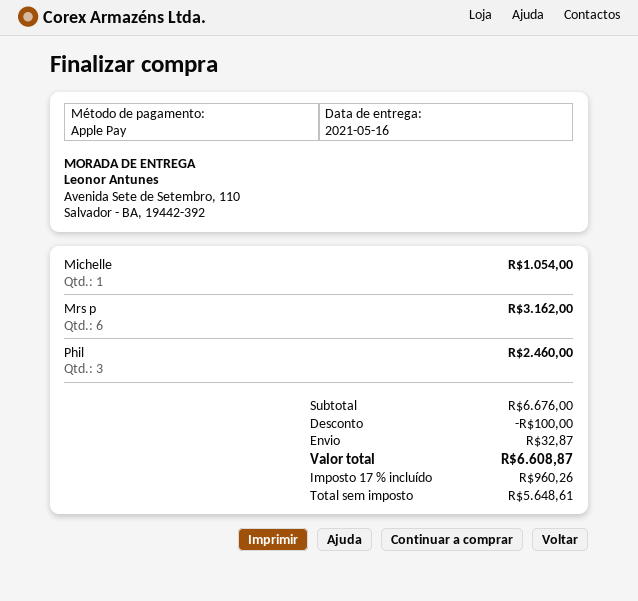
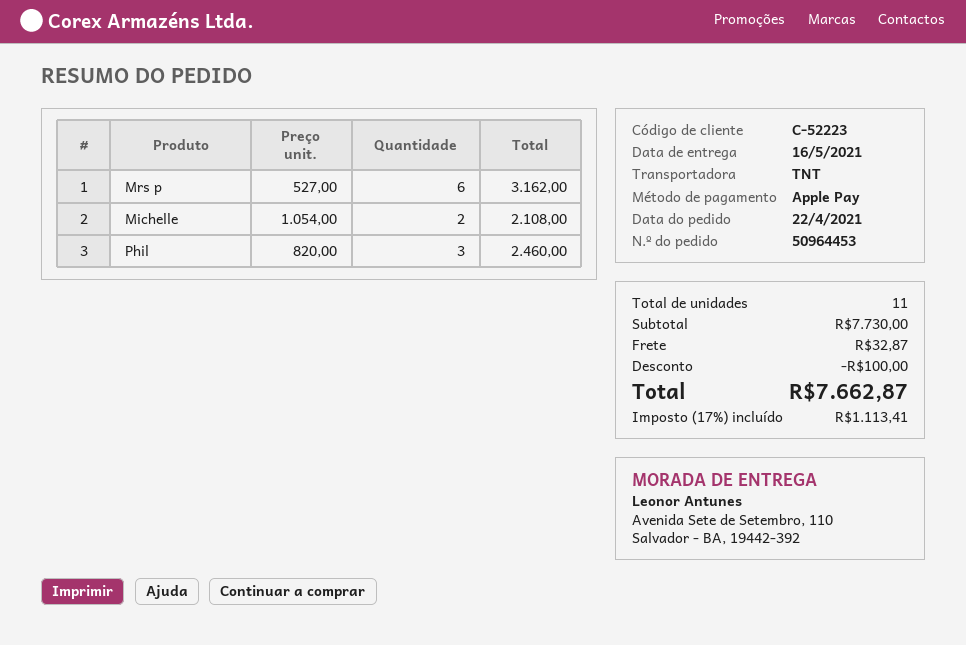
Michelle: 1 for 1054.00 -> 2 for 2108.00
subtotal: 6676.00 -> 7730.00
tax: 17% = 960.26 -> 17% = 1113.41
total: 6608.87 -> 7662.87

